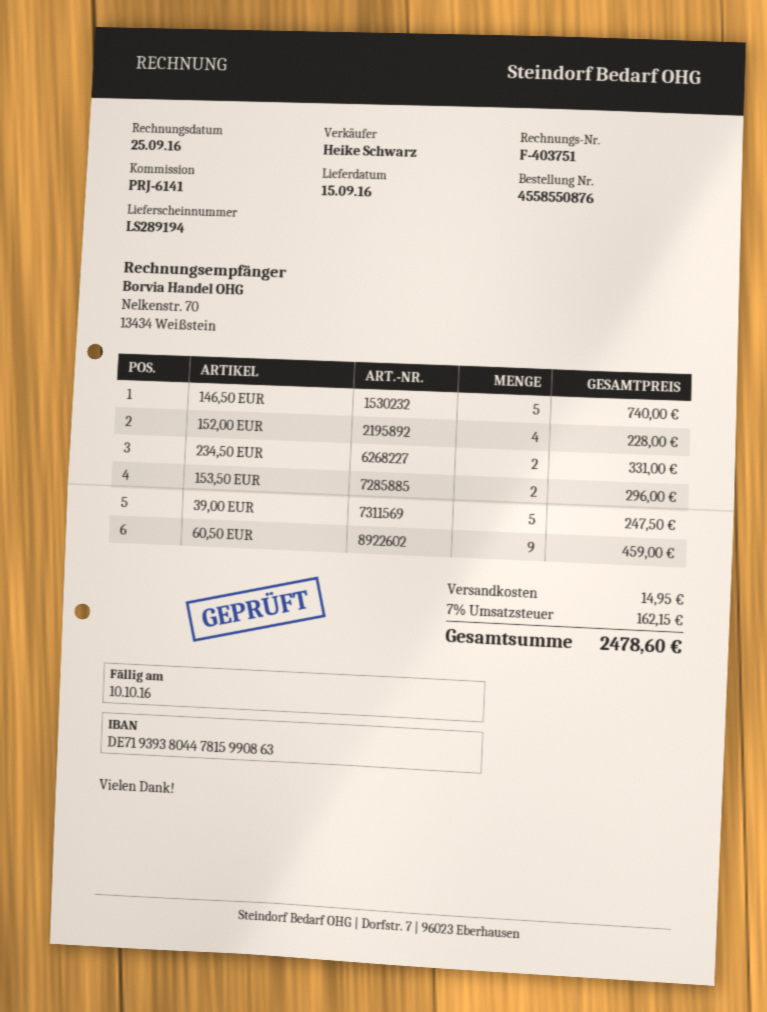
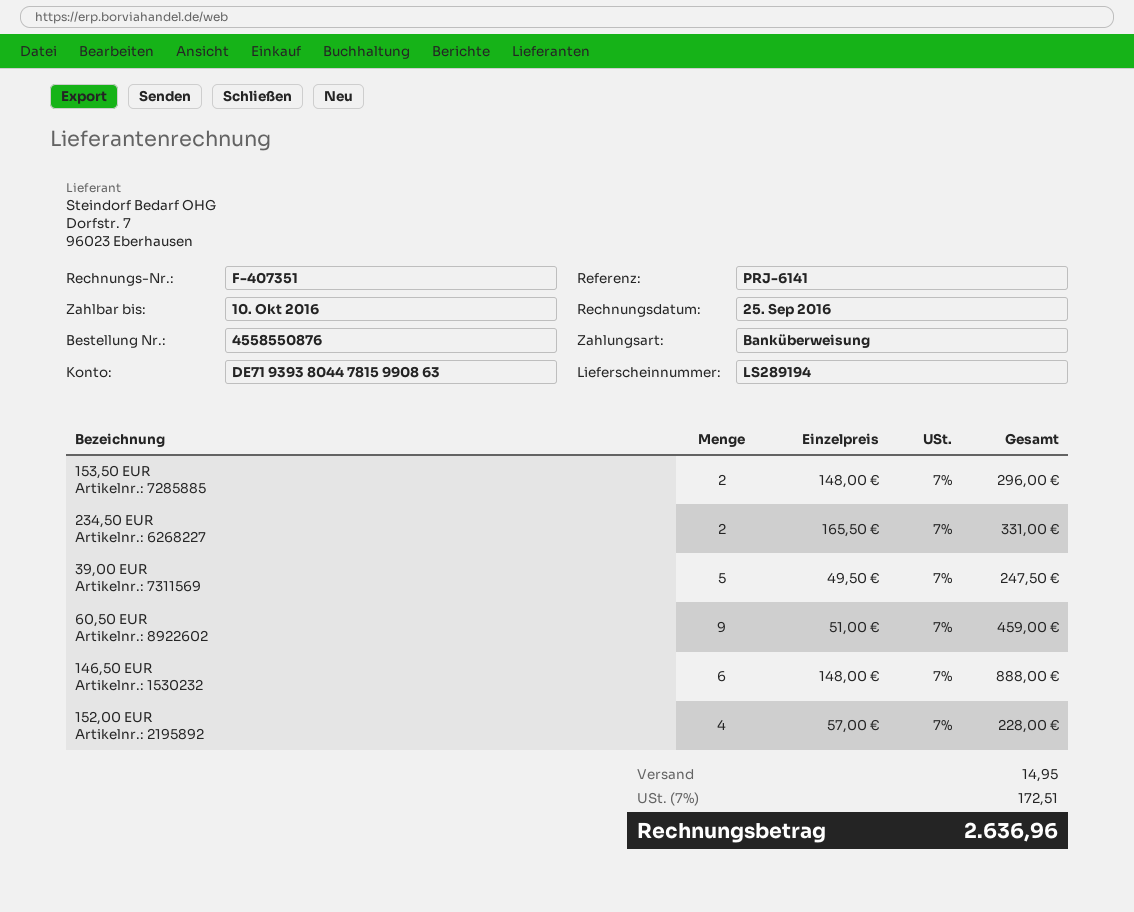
invoice number: F-403751 -> F-407351
146,50 EUR: 5 for 740.00 -> 6 for 888.00
tax: 7% = 162.15 -> 7% = 172.51
total: 2478.60 -> 2636.96

